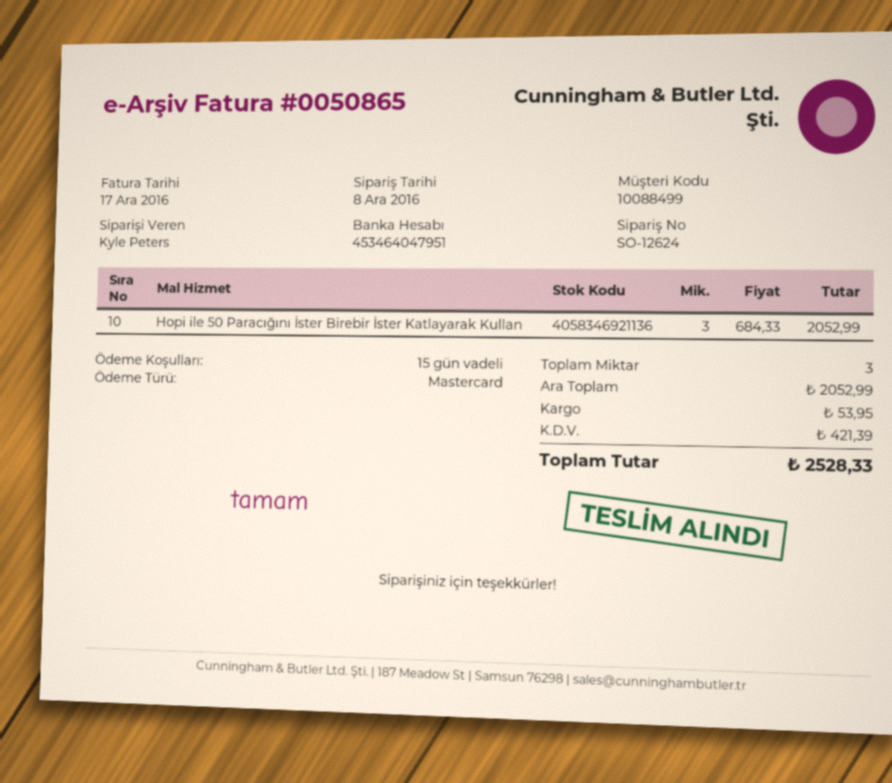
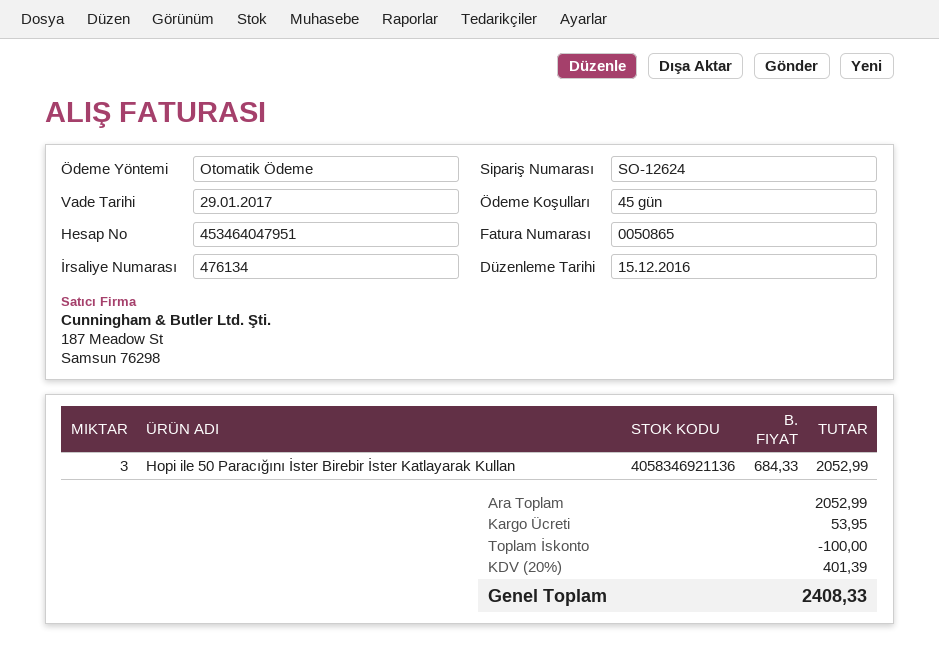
invoice date: 2016-12-17 -> 2016-12-15
payment terms: 15 days -> 45 days
payment method: Mastercard -> direct debit
discount: none -> 100.00
tax: 421.39 -> 401.39
total: 2528.33 -> 2408.33

